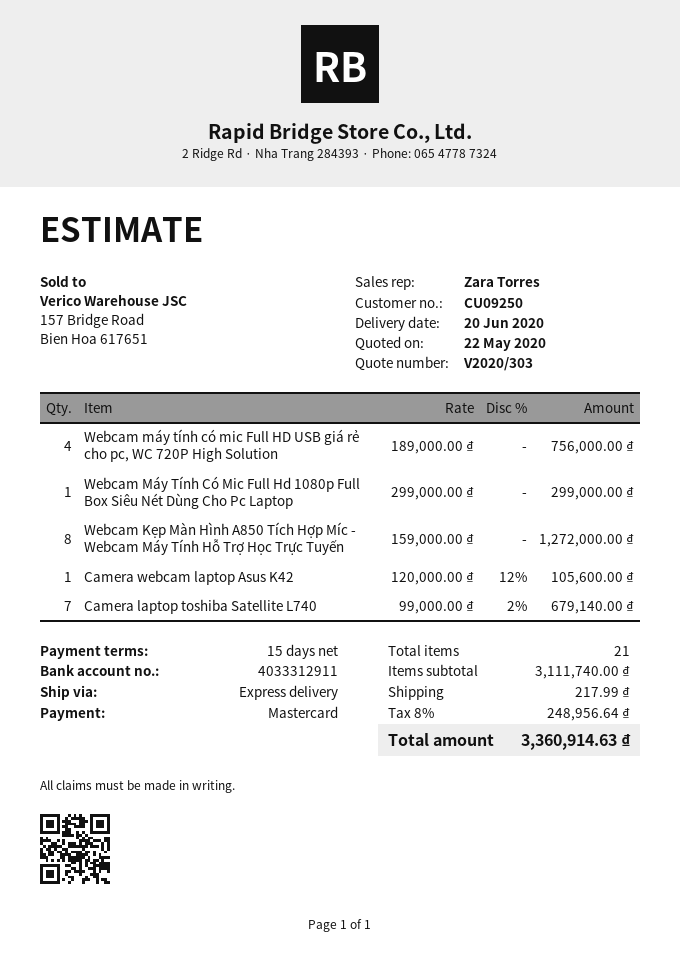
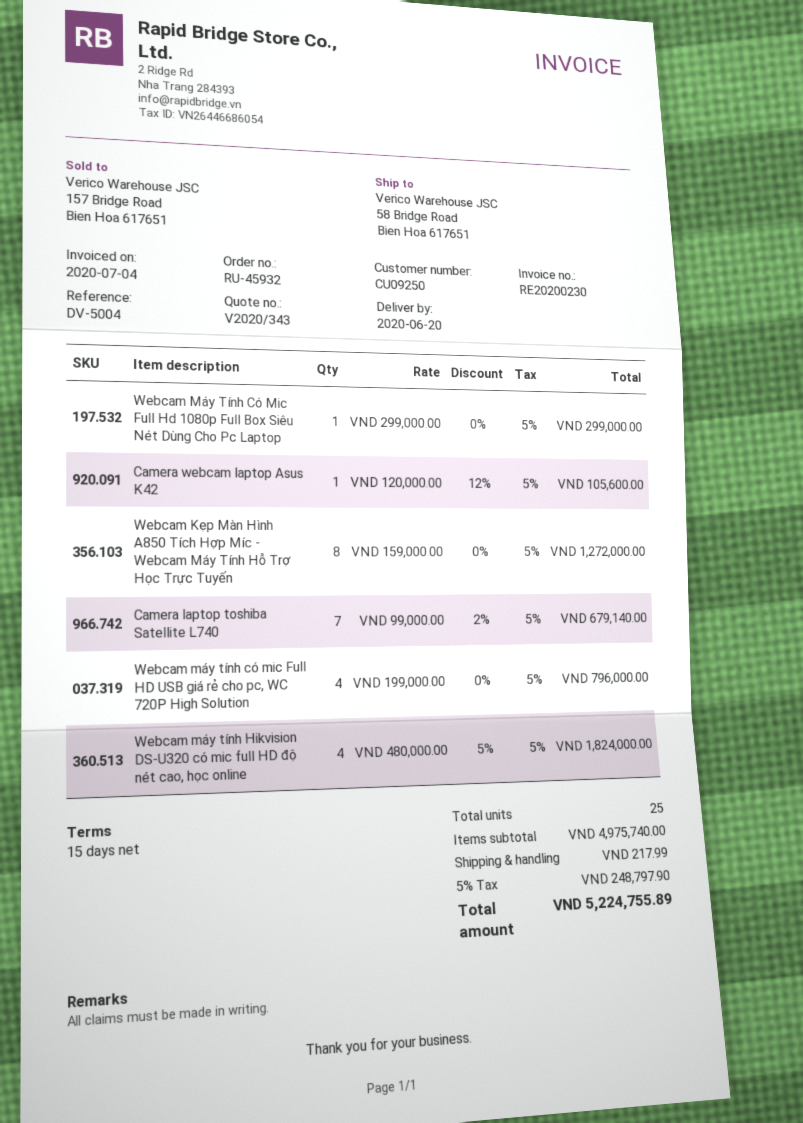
quote number: V2020/303 -> V2020/343
Webcam máy tính có mic Full HD USB giá rẻ cho pc, WC 720P High Solution: 4 x 189000.00 = 756000.00 -> 4 x 199000.00 = 796000.00
Webcam máy tính Hikvision DS-U320 có mic full HD độ nét cao, học online: none -> 4 x 480000.00 - 5% = 1824000.00
total quantity: 21 -> 25
subtotal: 3111740.00 -> 4975740.00
tax: 8% = 248956.64 -> 5% = 248797.90
total: 3360914.63 -> 5224755.89

